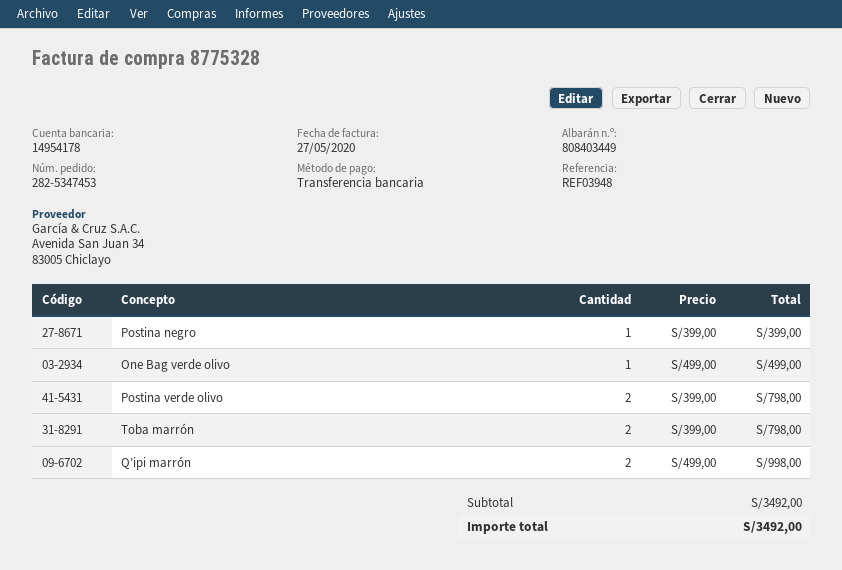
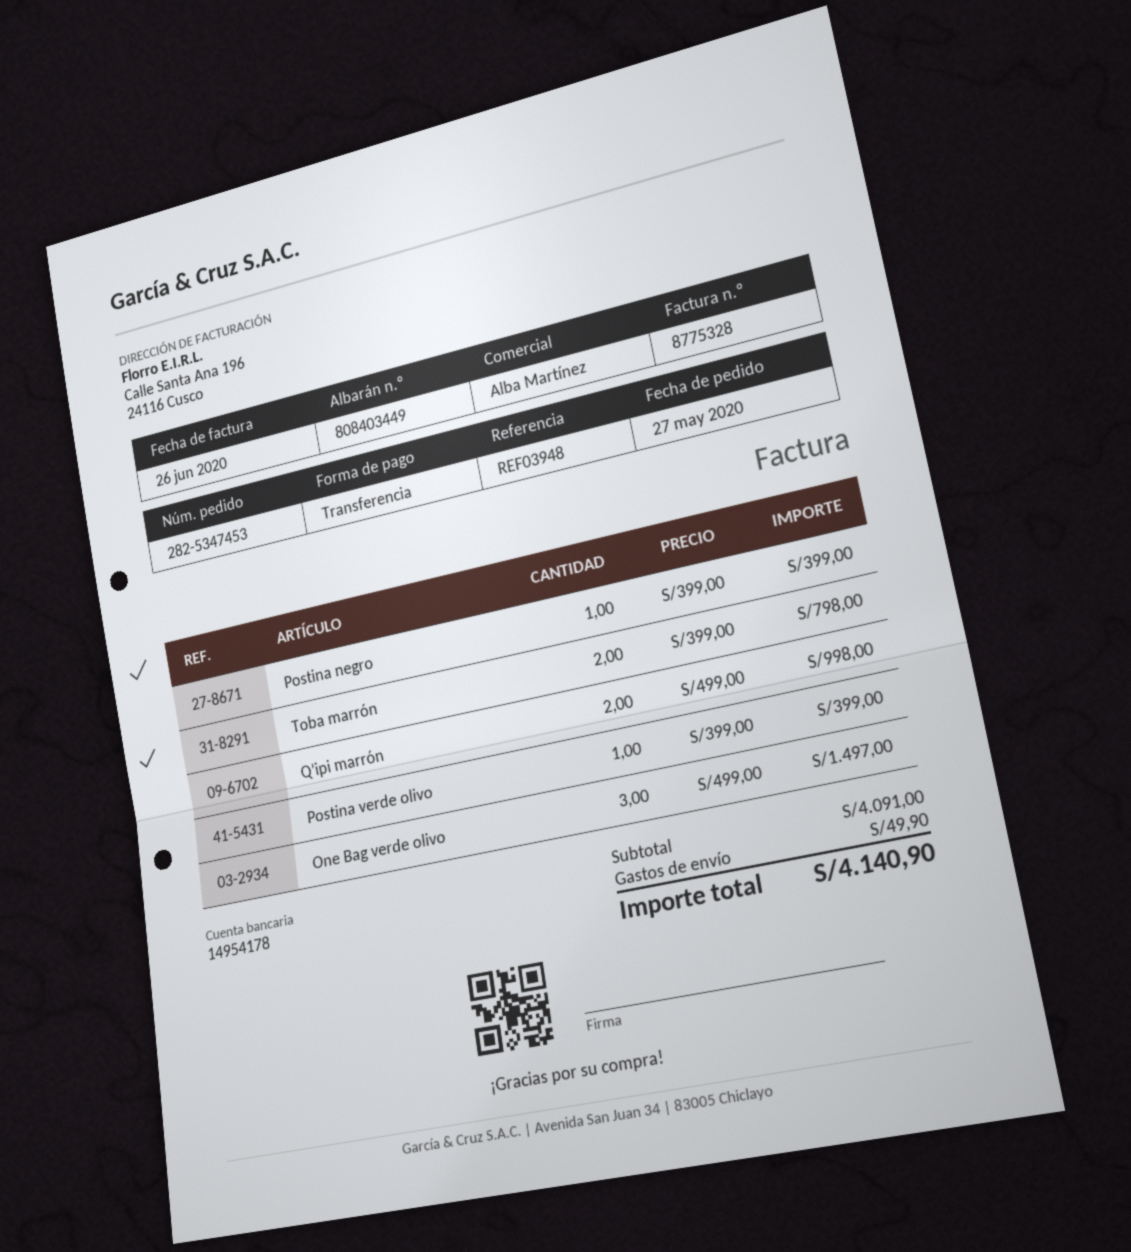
invoice date: 2020-05-27 -> 2020-06-26
One Bag verde olivo: 1 x 499.00 = 499.00 -> 3 x 499.00 = 1497.00
Postina verde olivo: 2 x 399.00 = 798.00 -> 1 x 399.00 = 399.00
subtotal: 3492.00 -> 4091.00
shipping: none -> 49.90
total: 3492.00 -> 4140.90

